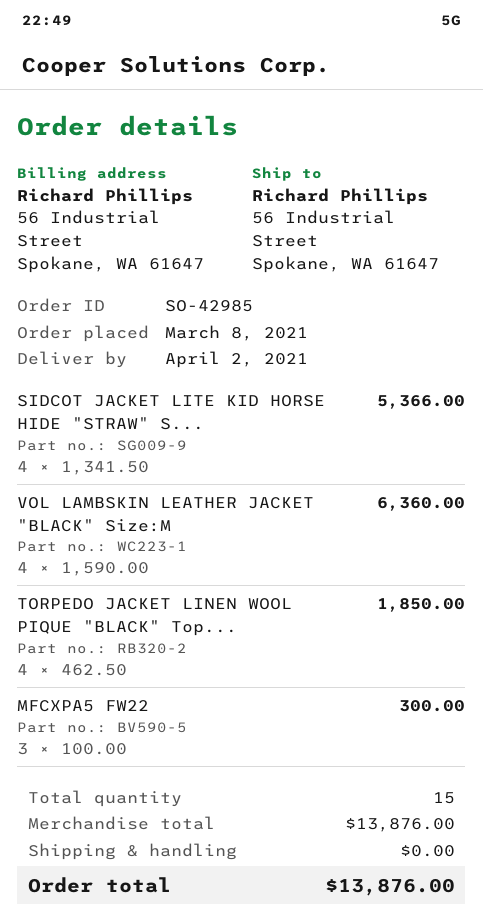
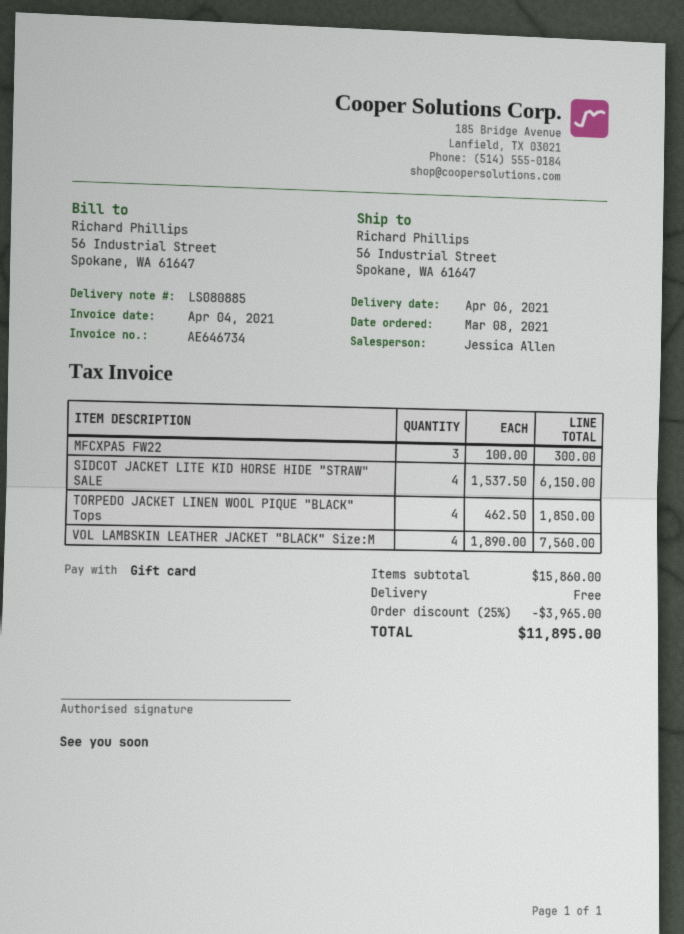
delivery date: 2021-04-02 -> 2021-04-06
SIDCOT JACKET LITE KID HORSE HIDE "STRAW" S...: 4 x 1341.50 = 5366.00 -> 4 x 1537.50 = 6150.00
VOL LAMBSKIN LEATHER JACKET "BLACK" Size:M: 4 x 1590.00 = 6360.00 -> 4 x 1890.00 = 7560.00
subtotal: 13876.00 -> 15860.00
discount: none -> 25% = 3965.00
total: 13876.00 -> 11895.00

